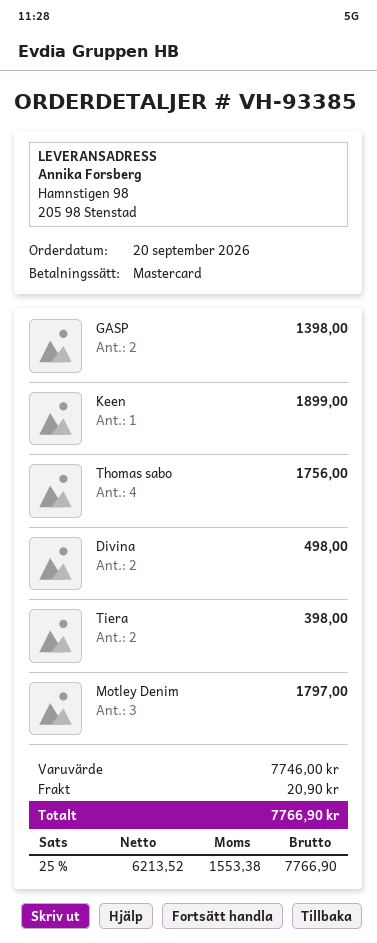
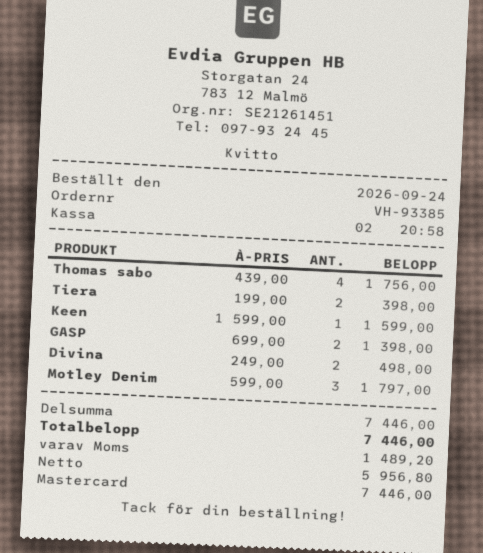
order date: 2026-09-20 -> 2026-09-24
Keen: 1 for 1899.00 -> 1 for 1599.00
subtotal: 7746.00 -> 7446.00
shipping: 20.90 -> none
net: 6213.52 -> 5956.80
tax: 1553.38 -> 1489.20
total: 7766.90 -> 7446.00

